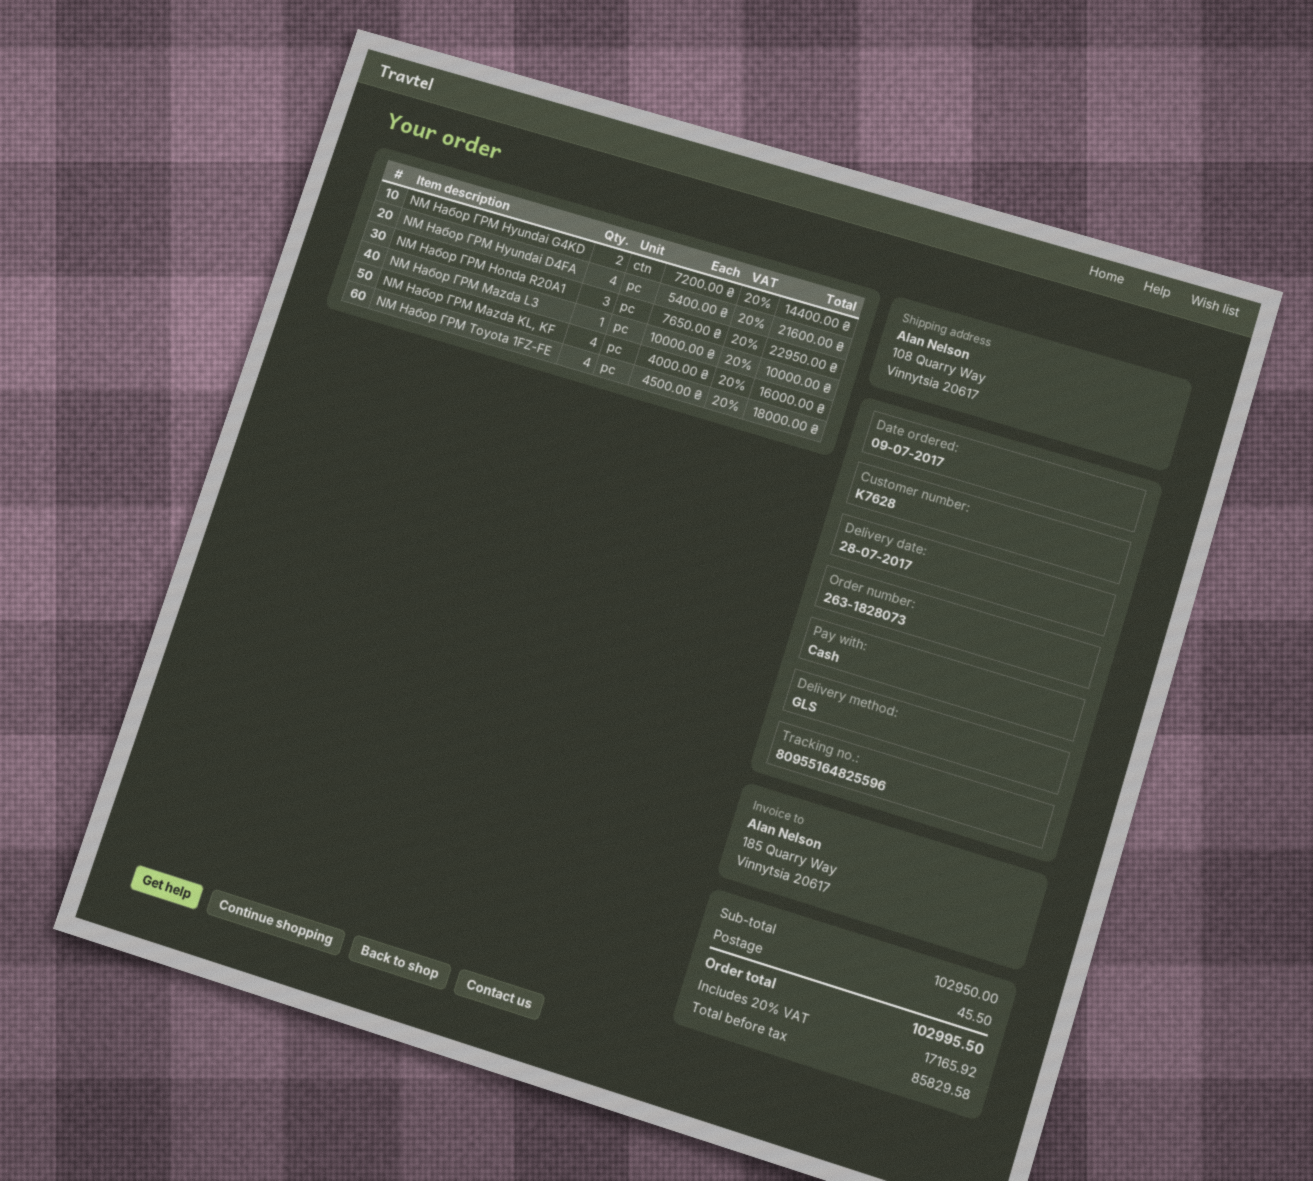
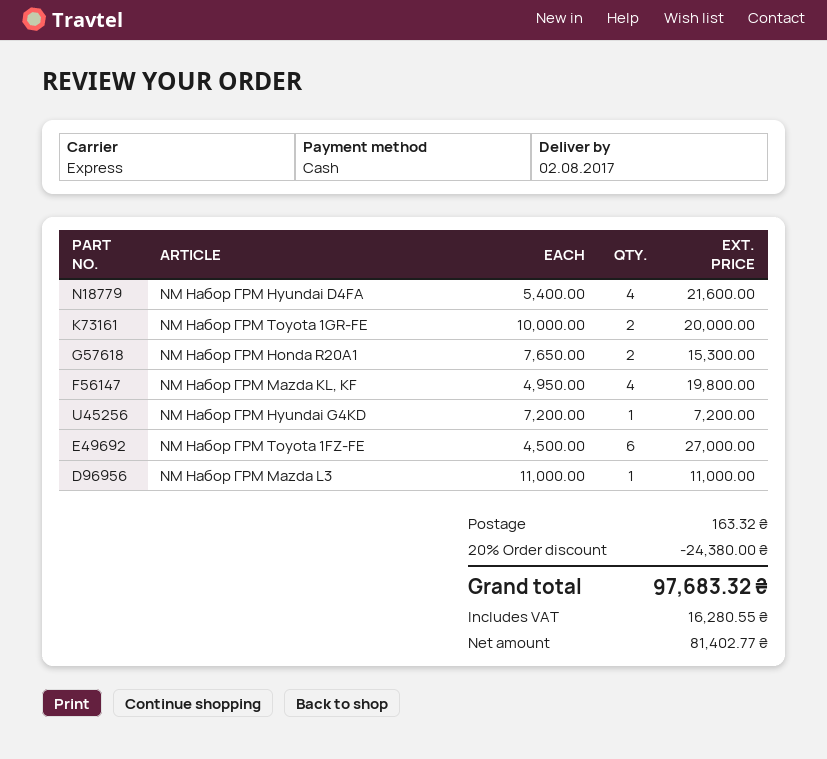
delivery date: 2017-07-28 -> 2017-08-02
shipping method: GLS -> express
NM Набор ГРМ Hyundai G4KD: 2 x 7200.00 = 14400.00 -> 1 x 7200.00 = 7200.00
NM Набор ГРМ Honda R20A1: 3 x 7650.00 = 22950.00 -> 2 x 7650.00 = 15300.00
NM Набор ГРМ Mazda L3: 1 x 10000.00 = 10000.00 -> 1 x 11000.00 = 11000.00
NM Набор ГРМ Mazda KL, KF: 4 x 4000.00 = 16000.00 -> 4 x 4950.00 = 19800.00
NM Набор ГРМ Toyota 1FZ-FE: 4 x 4500.00 = 18000.00 -> 6 x 4500.00 = 27000.00
NM Набор ГРМ Toyota 1GR-FE: none -> 2 x 10000.00 = 20000.00
discount: none -> 20% = 24380.00
shipping: 45.50 -> 163.32
net: 85829.58 -> 81402.77
tax: 17165.92 -> 16280.55
total: 102995.50 -> 97683.32

